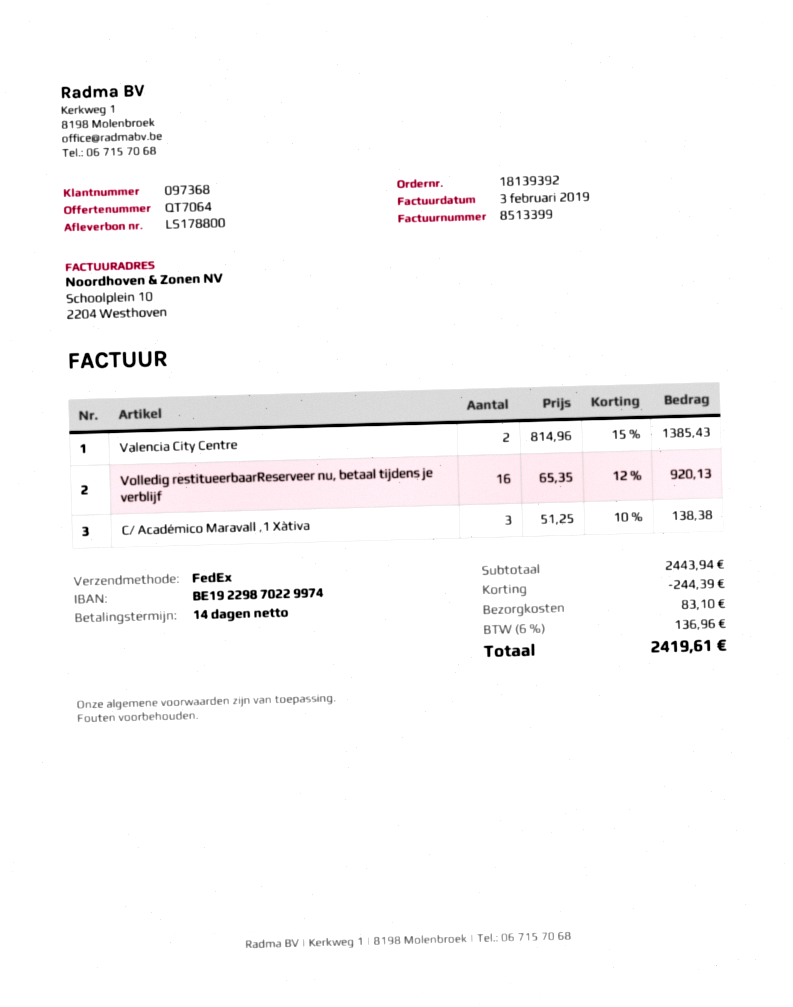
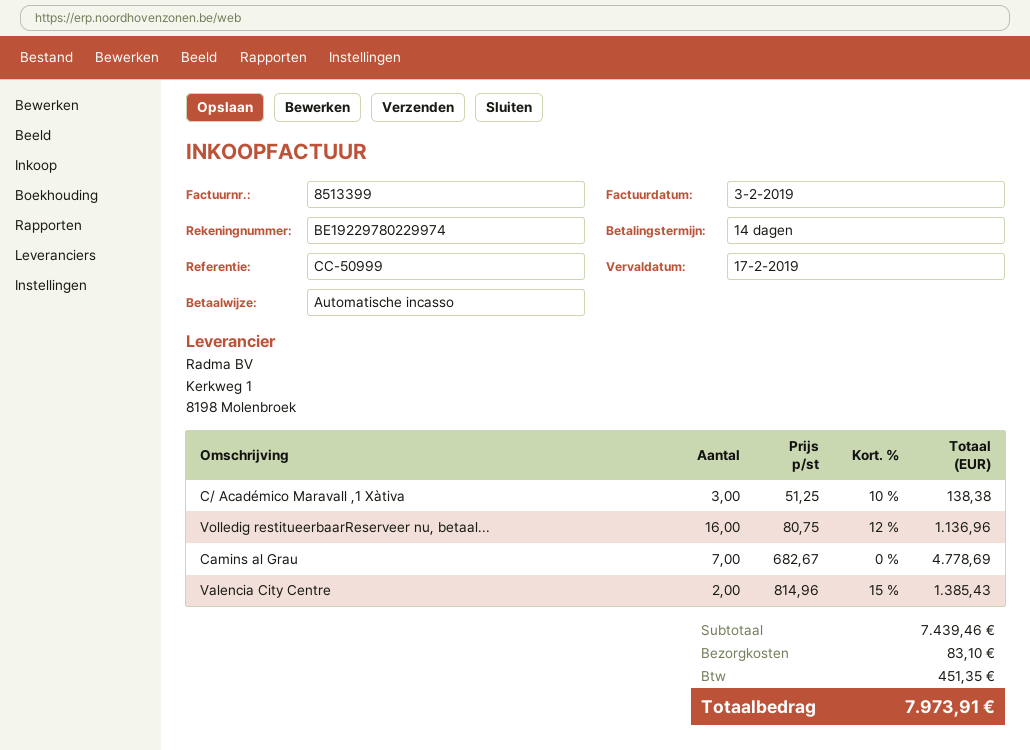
bank account: BE19229870229974 -> BE19229780229974
Volledig restitueerbaarReserveer nu, betaal tijdens je verblijf: 16 x 65.35 - 12% = 920.13 -> 16 x 80.75 - 12% = 1136.96
Camins al Grau: none -> 7 x 682.67 = 4778.69
subtotal: 2443.94 -> 7439.46
discount: 244.39 -> none
tax: 136.96 -> 451.35
total: 2419.61 -> 7973.91

